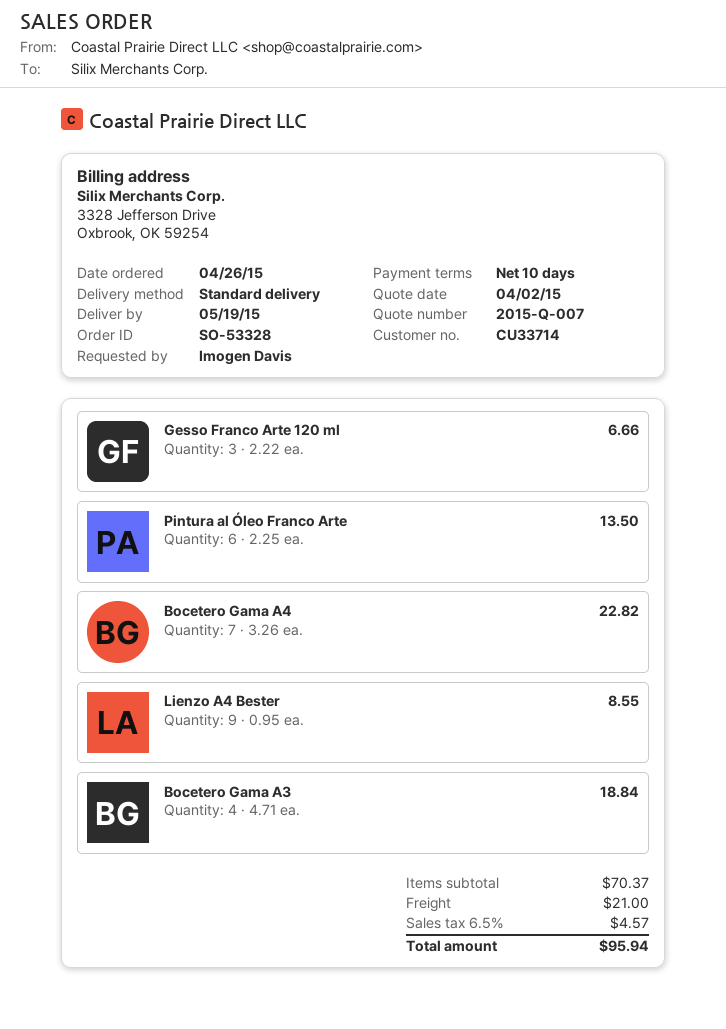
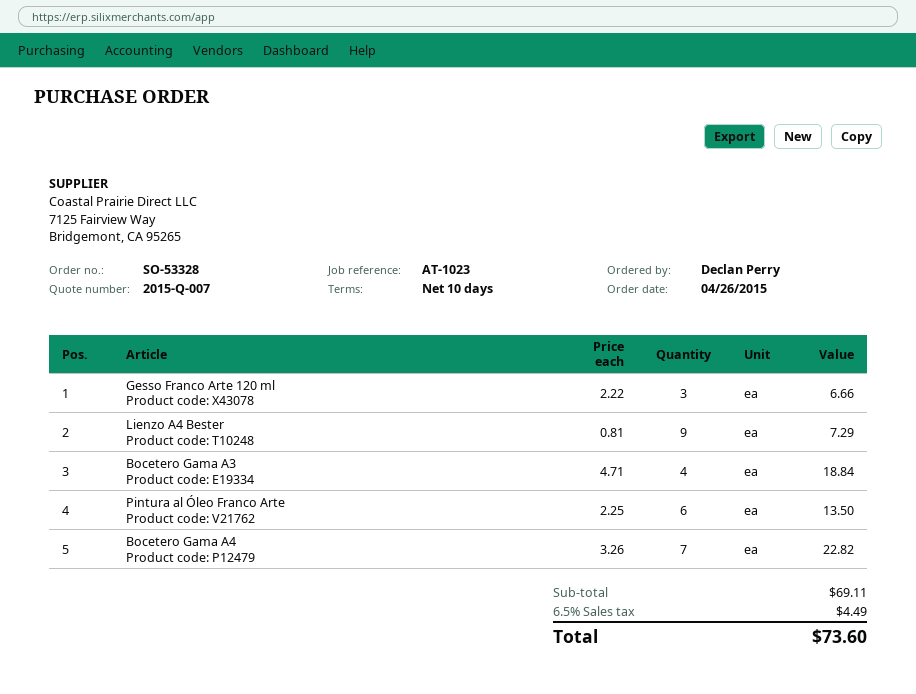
ordered by: Imogen Davis -> Declan Perry
Lienzo A4 Bester: 9 x 0.95 = 8.55 -> 9 x 0.81 = 7.29
subtotal: 70.37 -> 69.11
shipping: 21.00 -> none
tax: 6.5% = 4.57 -> 6.5% = 4.49
total: 95.94 -> 73.60

